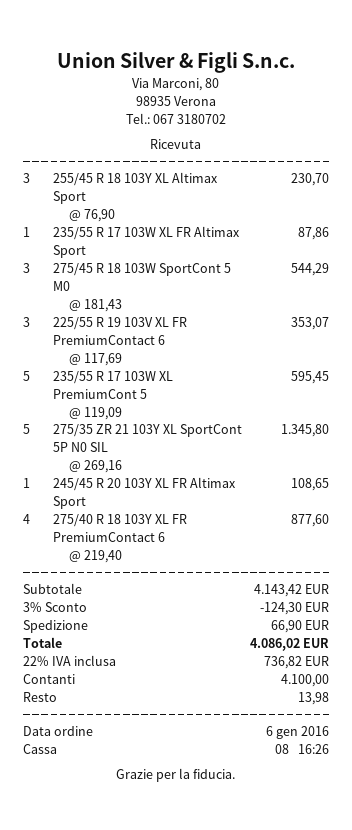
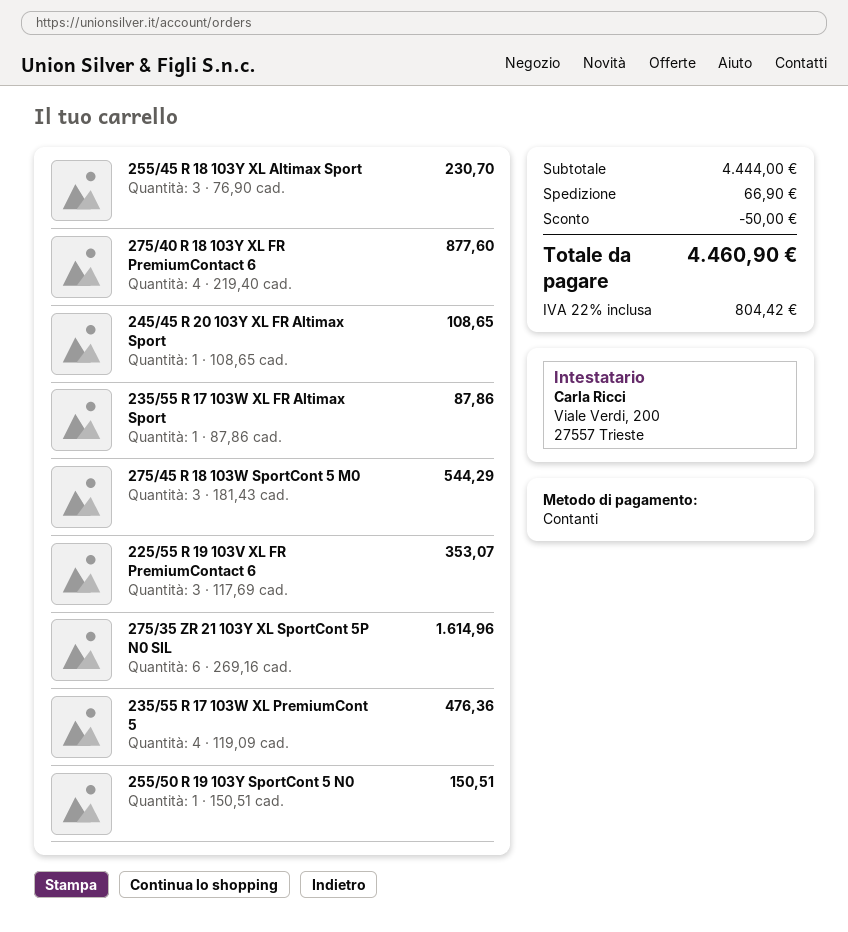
235/55 R 17 103W XL PremiumCont 5: 5 x 119.09 = 595.45 -> 4 x 119.09 = 476.36
275/35 ZR 21 103Y XL SportCont 5P N0 SIL: 5 x 269.16 = 1345.80 -> 6 x 269.16 = 1614.96
255/50 R 19 103Y SportCont 5 N0: none -> 1 x 150.51 = 150.51
subtotal: 4143.42 -> 4444.00
discount: 124.30 -> 50.00
tax: 22% = 736.82 -> 22% = 804.42
total: 4086.02 -> 4460.90

